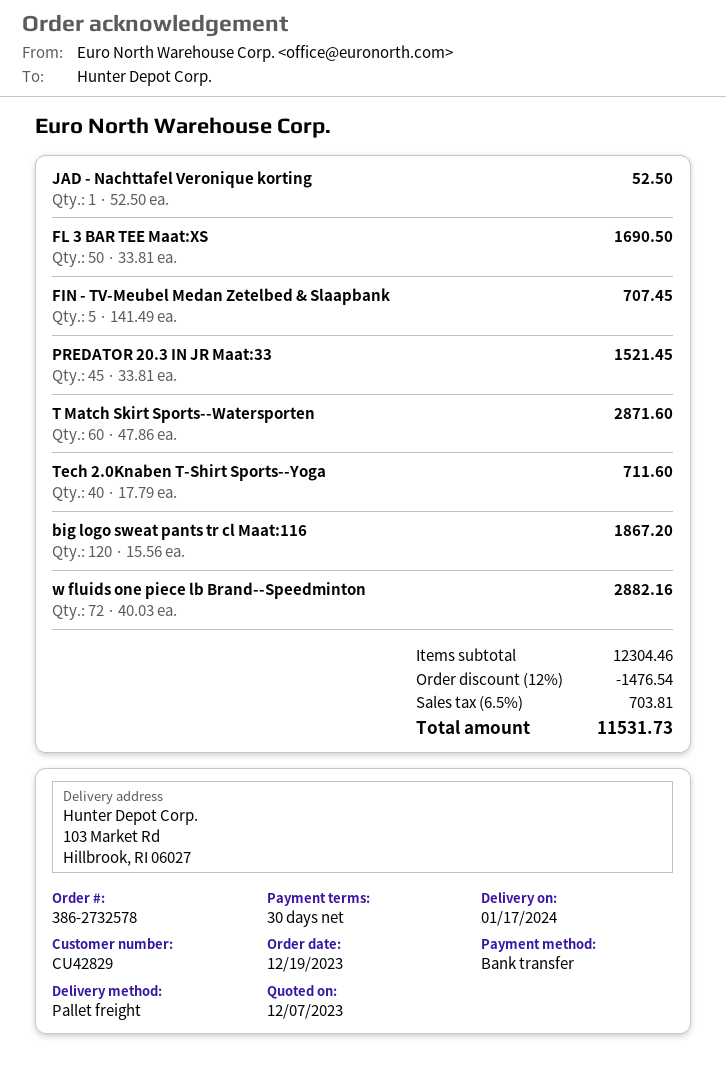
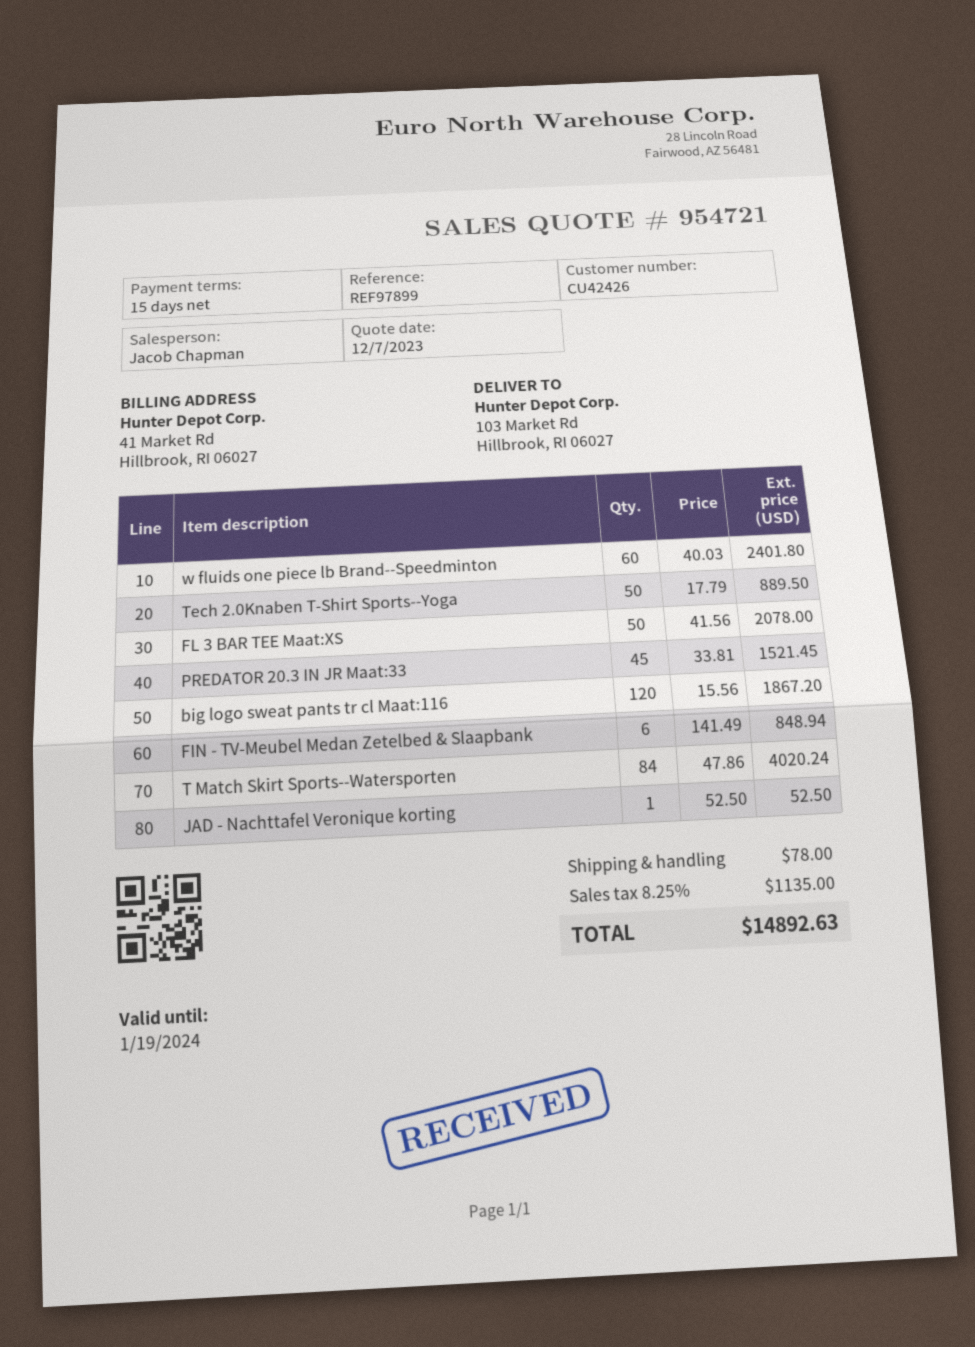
payment terms: 30 days -> 15 days
customer number: CU42829 -> CU42426
FL 3 BAR TEE Maat:XS: 50 x 33.81 = 1690.50 -> 50 x 41.56 = 2078.00
FIN - TV-Meubel Medan Zetelbed & Slaapbank: 5 x 141.49 = 707.45 -> 6 x 141.49 = 848.94
T Match Skirt Sports--Watersporten: 60 x 47.86 = 2871.60 -> 84 x 47.86 = 4020.24
Tech 2.0Knaben T-Shirt Sports--Yoga: 40 x 17.79 = 711.60 -> 50 x 17.79 = 889.50
w fluids one piece lb Brand--Speedminton: 72 x 40.03 = 2882.16 -> 60 x 40.03 = 2401.80
discount: 12% = 1476.54 -> none
shipping: none -> 78.00
tax: 6.5% = 703.81 -> 8.25% = 1135.00
total: 11531.73 -> 14892.63

